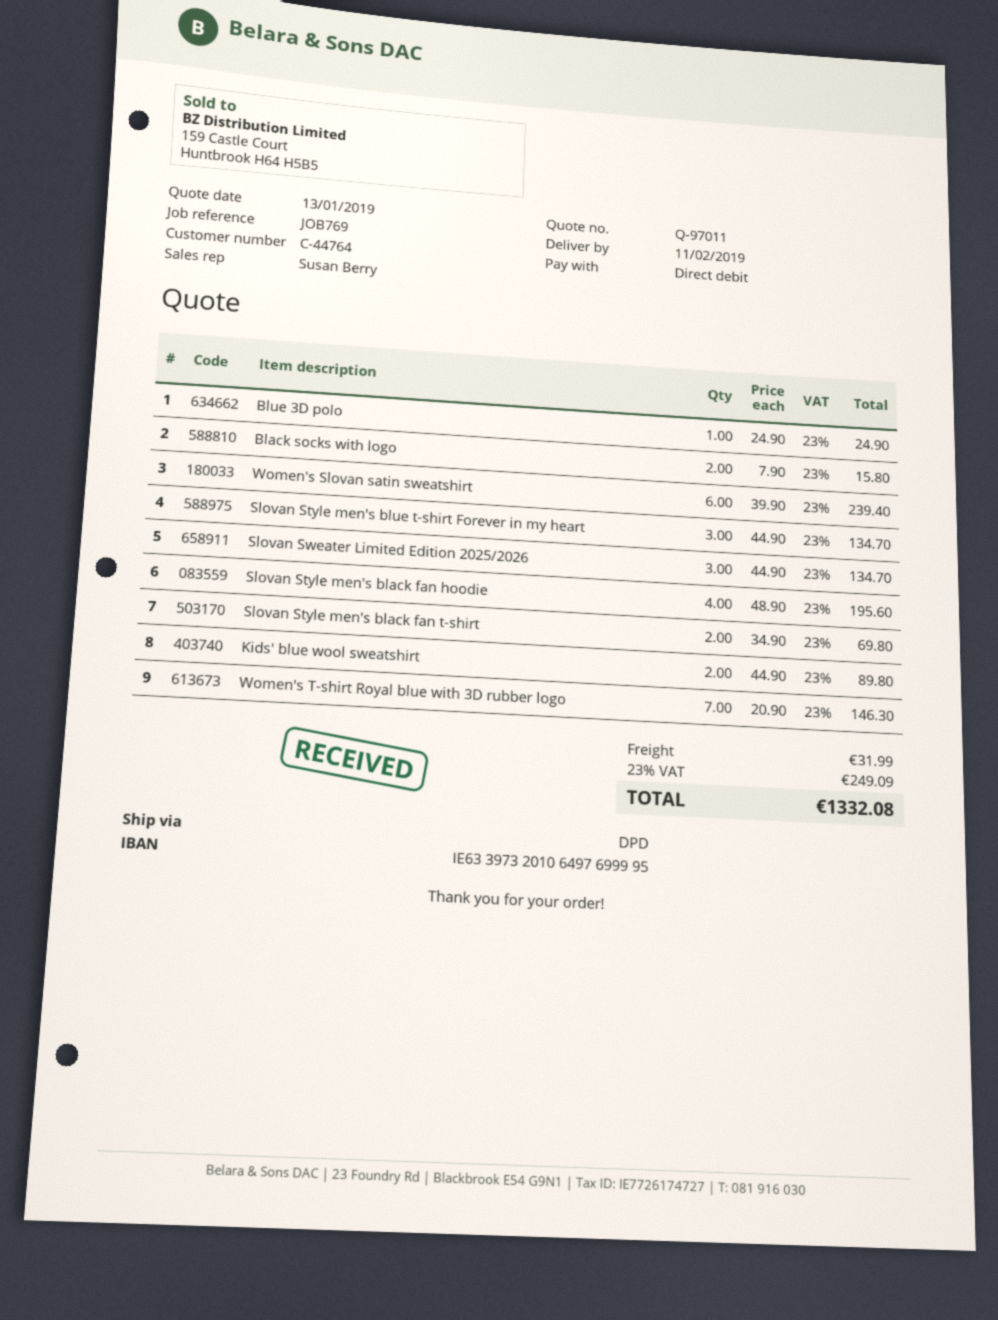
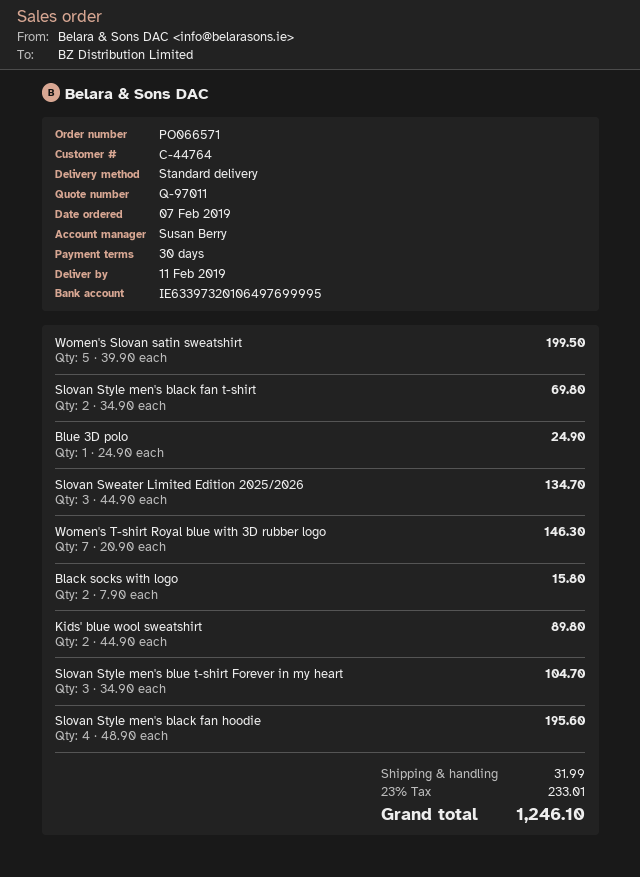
shipping method: DPD -> standard
Women's Slovan satin sweatshirt: 6 x 39.90 = 239.40 -> 5 x 39.90 = 199.50
Slovan Style men's blue t-shirt Forever in my heart: 3 x 44.90 = 134.70 -> 3 x 34.90 = 104.70
tax: 23% = 249.09 -> 23% = 233.01
total: 1332.08 -> 1246.10

